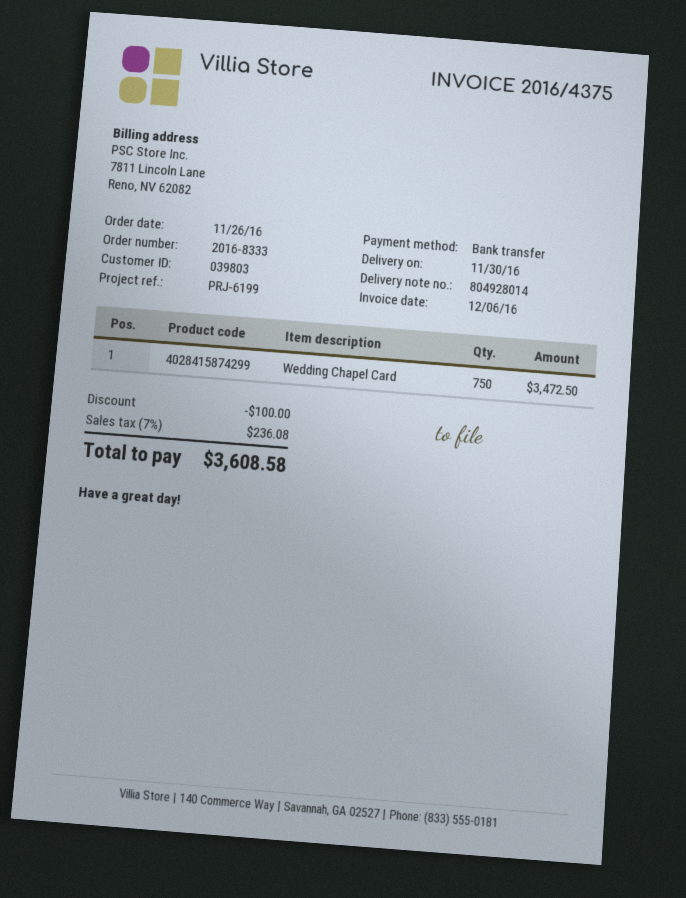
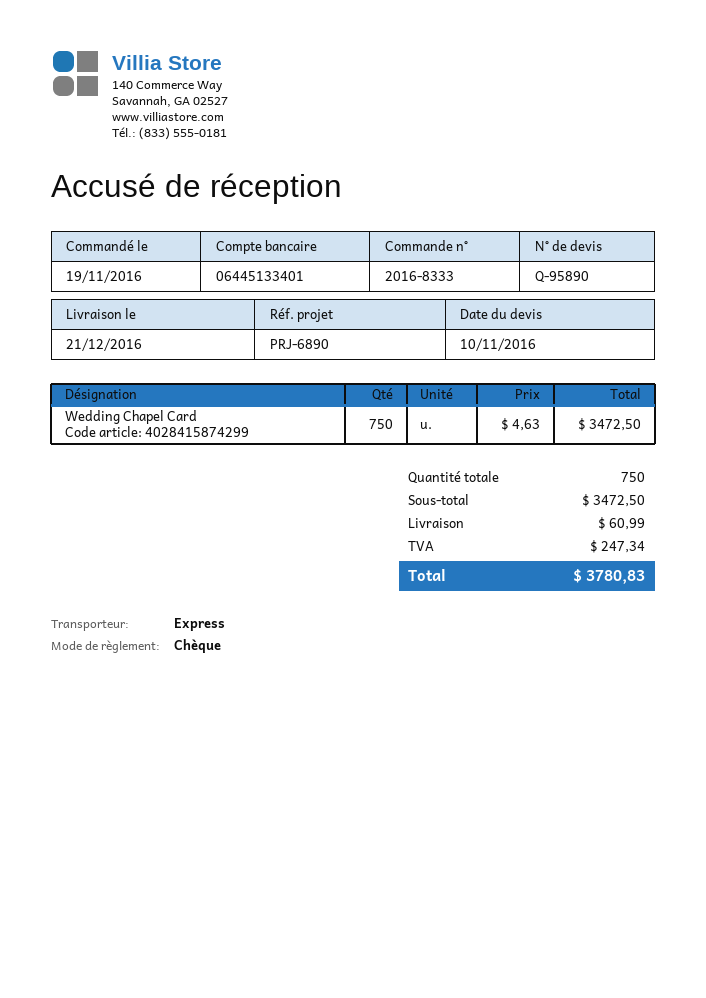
order date: 2016-11-26 -> 2016-11-19
delivery date: 2016-11-30 -> 2016-12-21
reference: PRJ-6199 -> PRJ-6890
payment method: bank transfer -> cheque
discount: 100.00 -> none
shipping: none -> 60.99
tax: 236.08 -> 247.34
total: 3608.58 -> 3780.83

